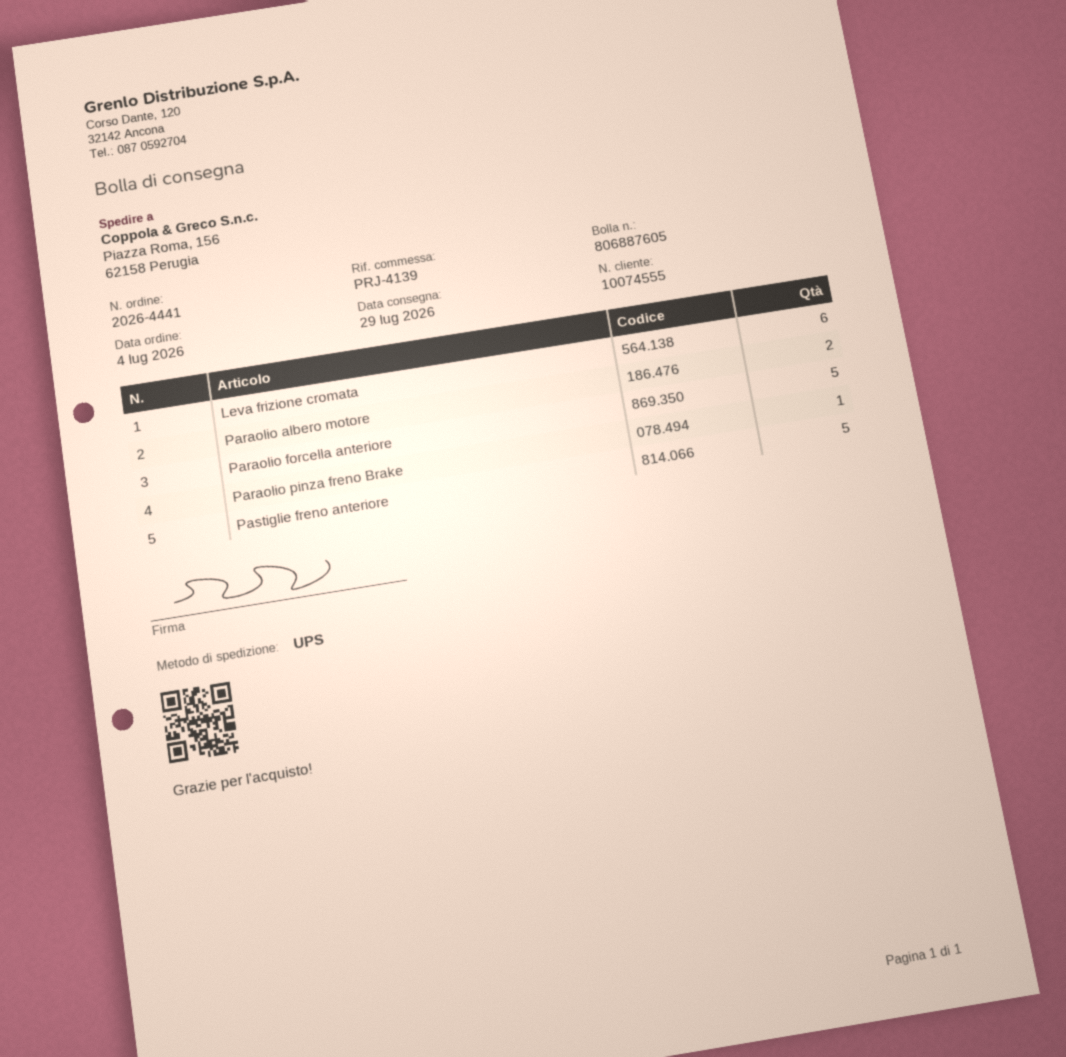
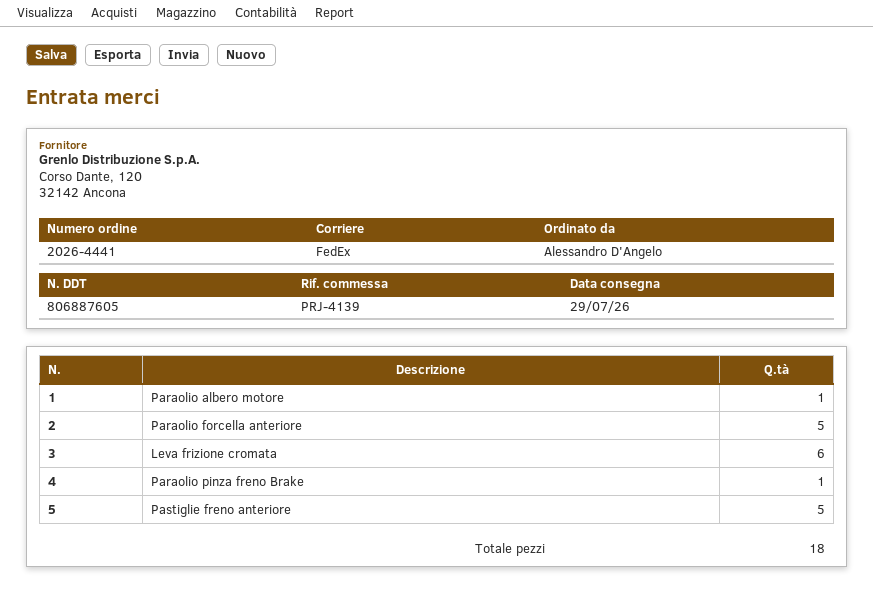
shipping method: UPS -> FedEx
Paraolio albero motore: 2 -> 1

